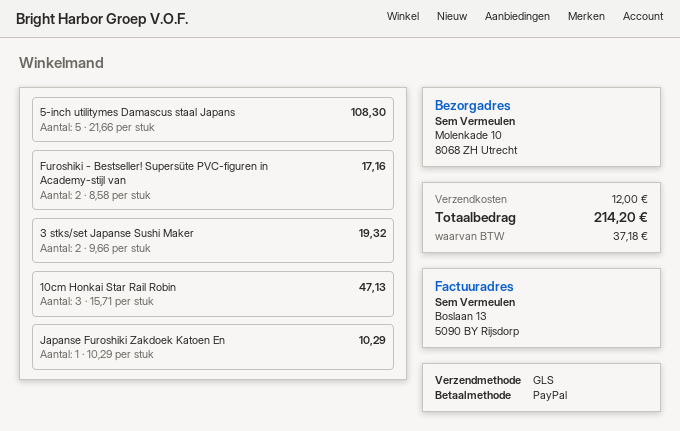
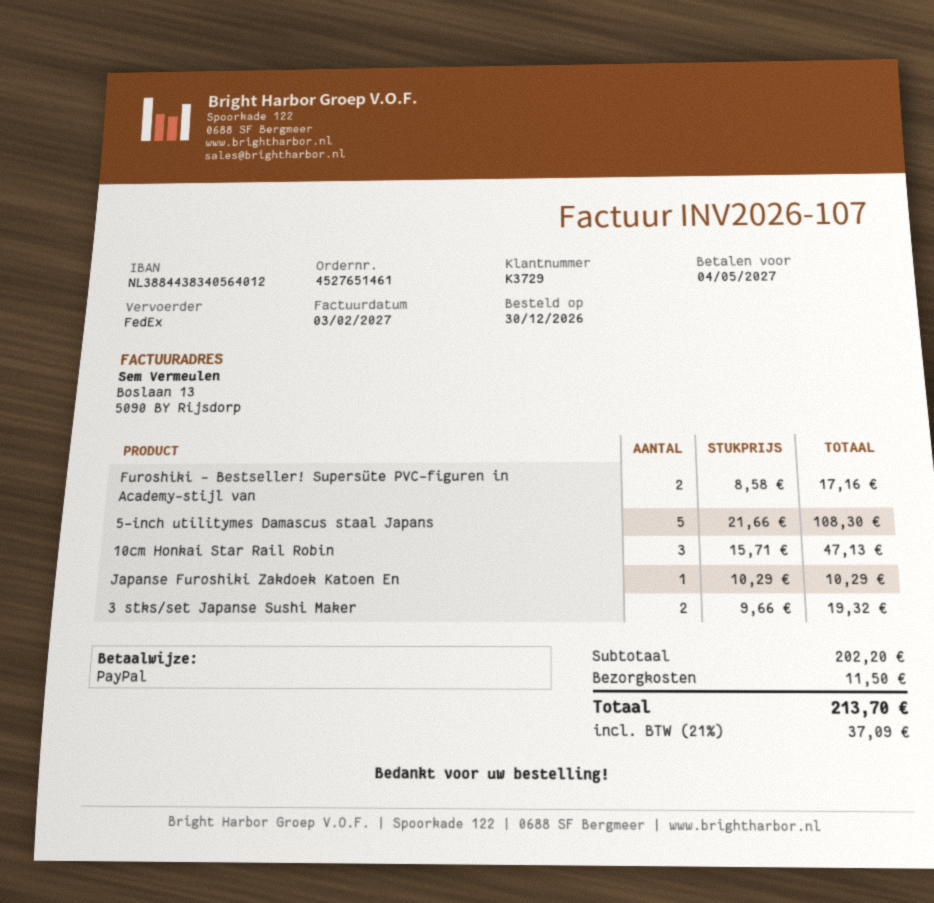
shipping method: GLS -> FedEx
shipping: 12.00 -> 11.50
tax: 37.18 -> 37.09
total: 214.20 -> 213.70

